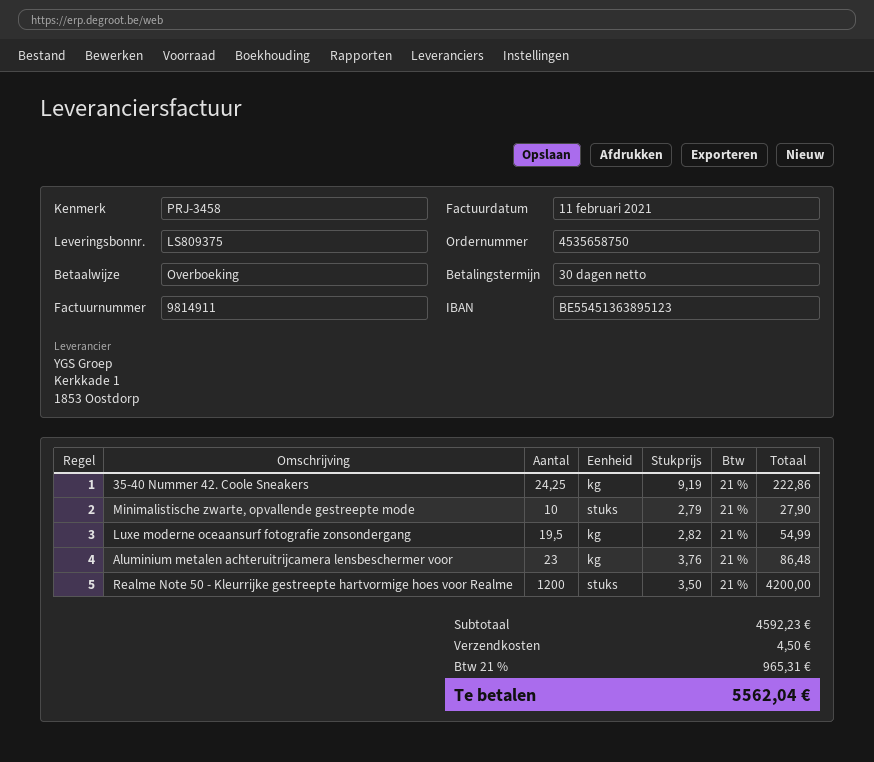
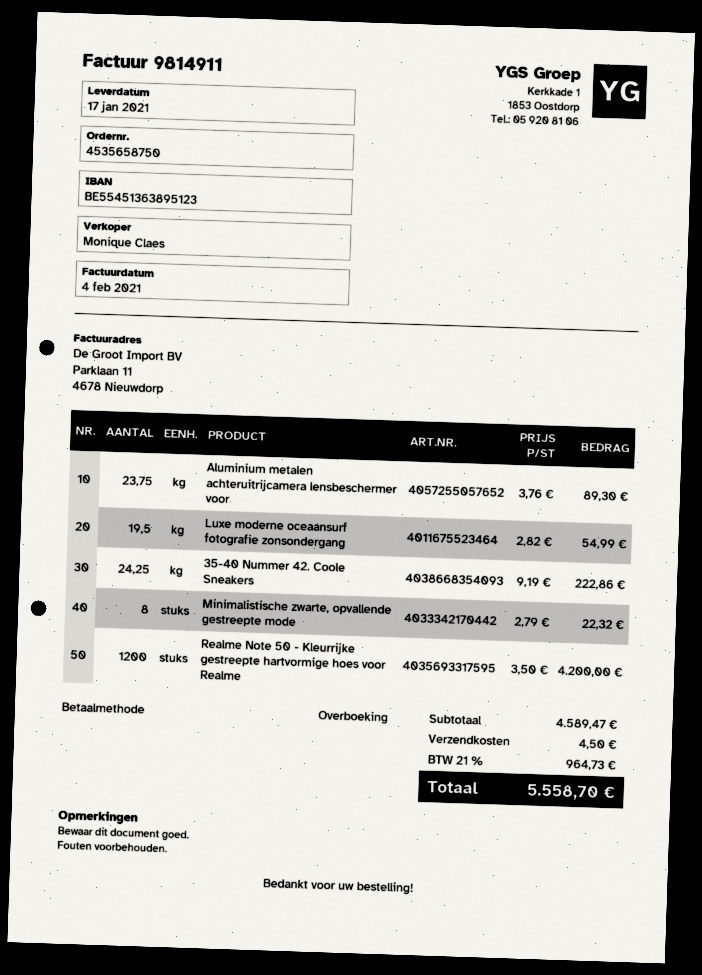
invoice date: 2021-02-11 -> 2021-02-04
Minimalistische zwarte, opvallende gestreepte mode: 10 x 2.79 = 27.90 -> 8 x 2.79 = 22.32
Aluminium metalen achteruitrijcamera lensbeschermer voor: 23 x 3.76 = 86.48 -> 23.75 x 3.76 = 89.30
subtotal: 4592.23 -> 4589.47
tax: 21% = 965.31 -> 21% = 964.73
total: 5562.04 -> 5558.70

